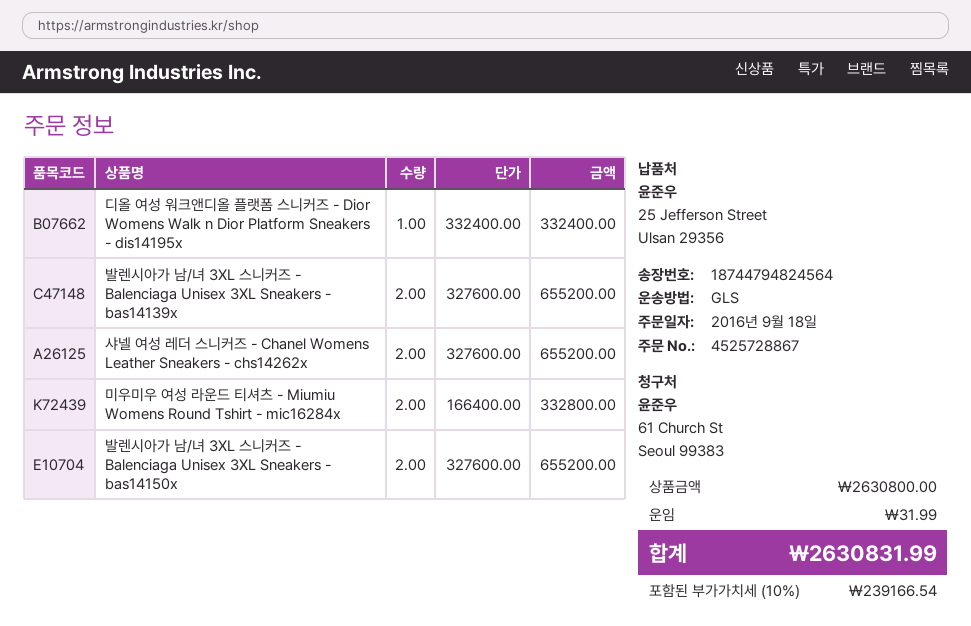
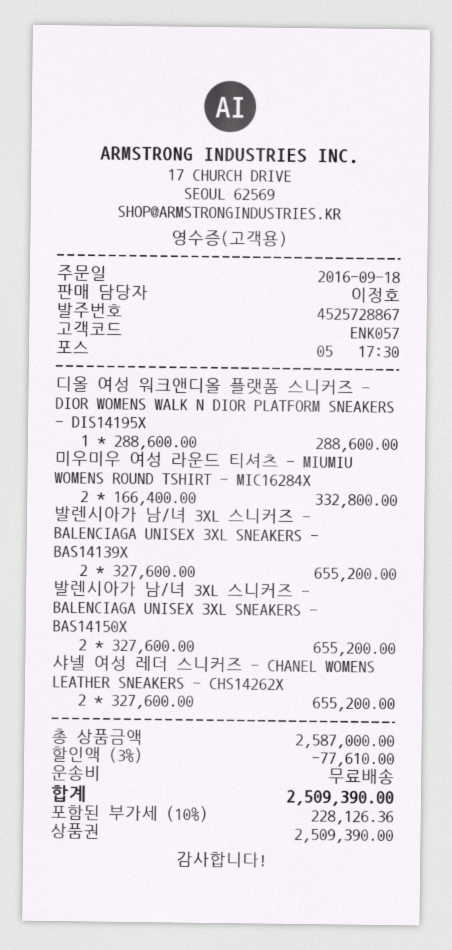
디올 여성 워크앤디올 플랫폼 스니커즈 - Dior Womens Walk n Dior Platform Sneakers - dis14195x: 1 x 332400.00 = 332400.00 -> 1 x 288600.00 = 288600.00
subtotal: 2630800.00 -> 2587000.00
discount: none -> 3% = 77610.00
shipping: 31.99 -> 0.00
tax: 10% = 239166.54 -> 10% = 228126.36
total: 2630831.99 -> 2509390.00

